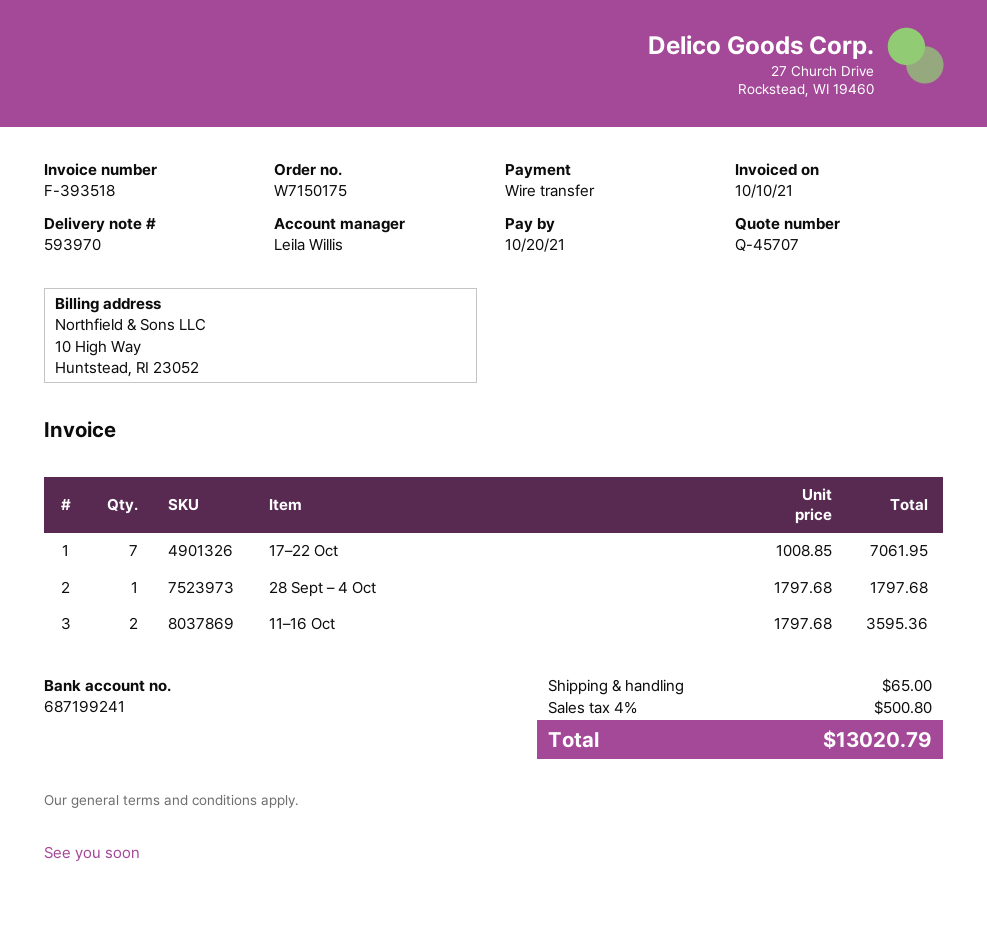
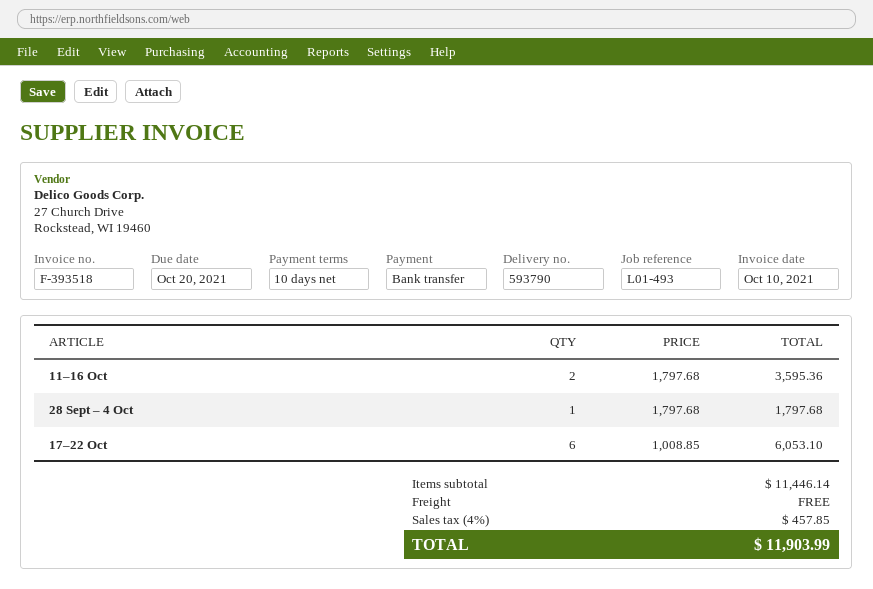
delivery note number: 593970 -> 593790
17–22 Oct: 7 x 1008.85 = 7061.95 -> 6 x 1008.85 = 6053.10
shipping: 65.00 -> 0.00
tax: 4% = 500.80 -> 4% = 457.85
total: 13020.79 -> 11903.99

